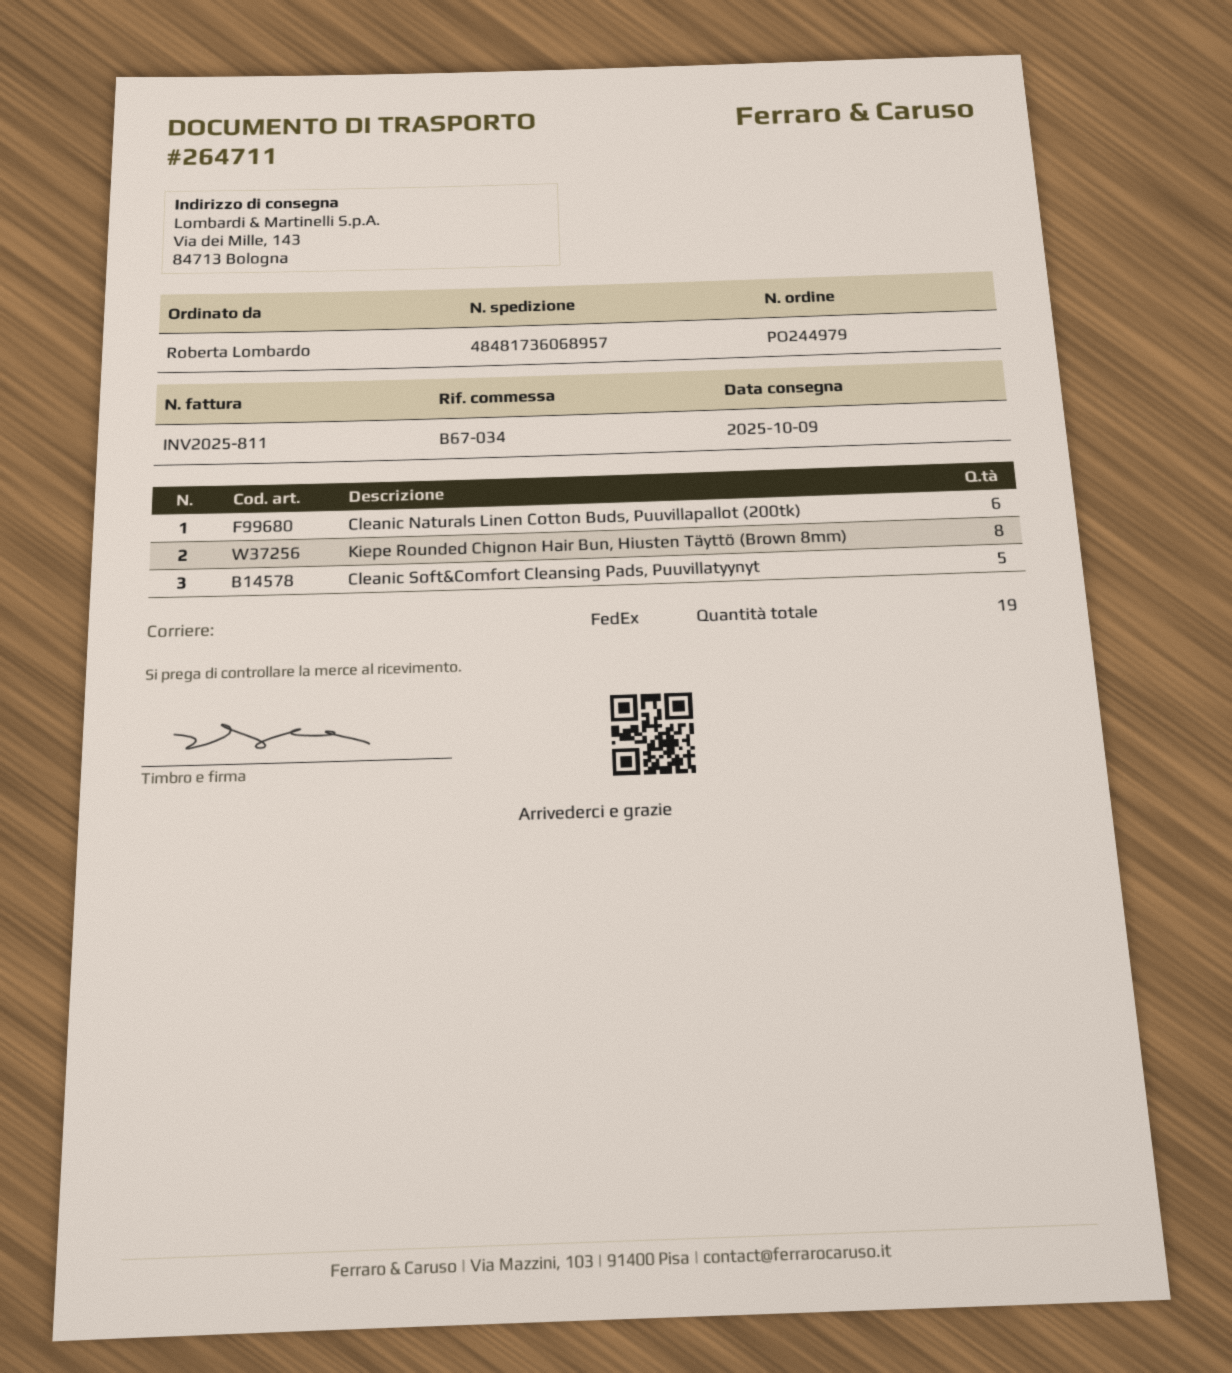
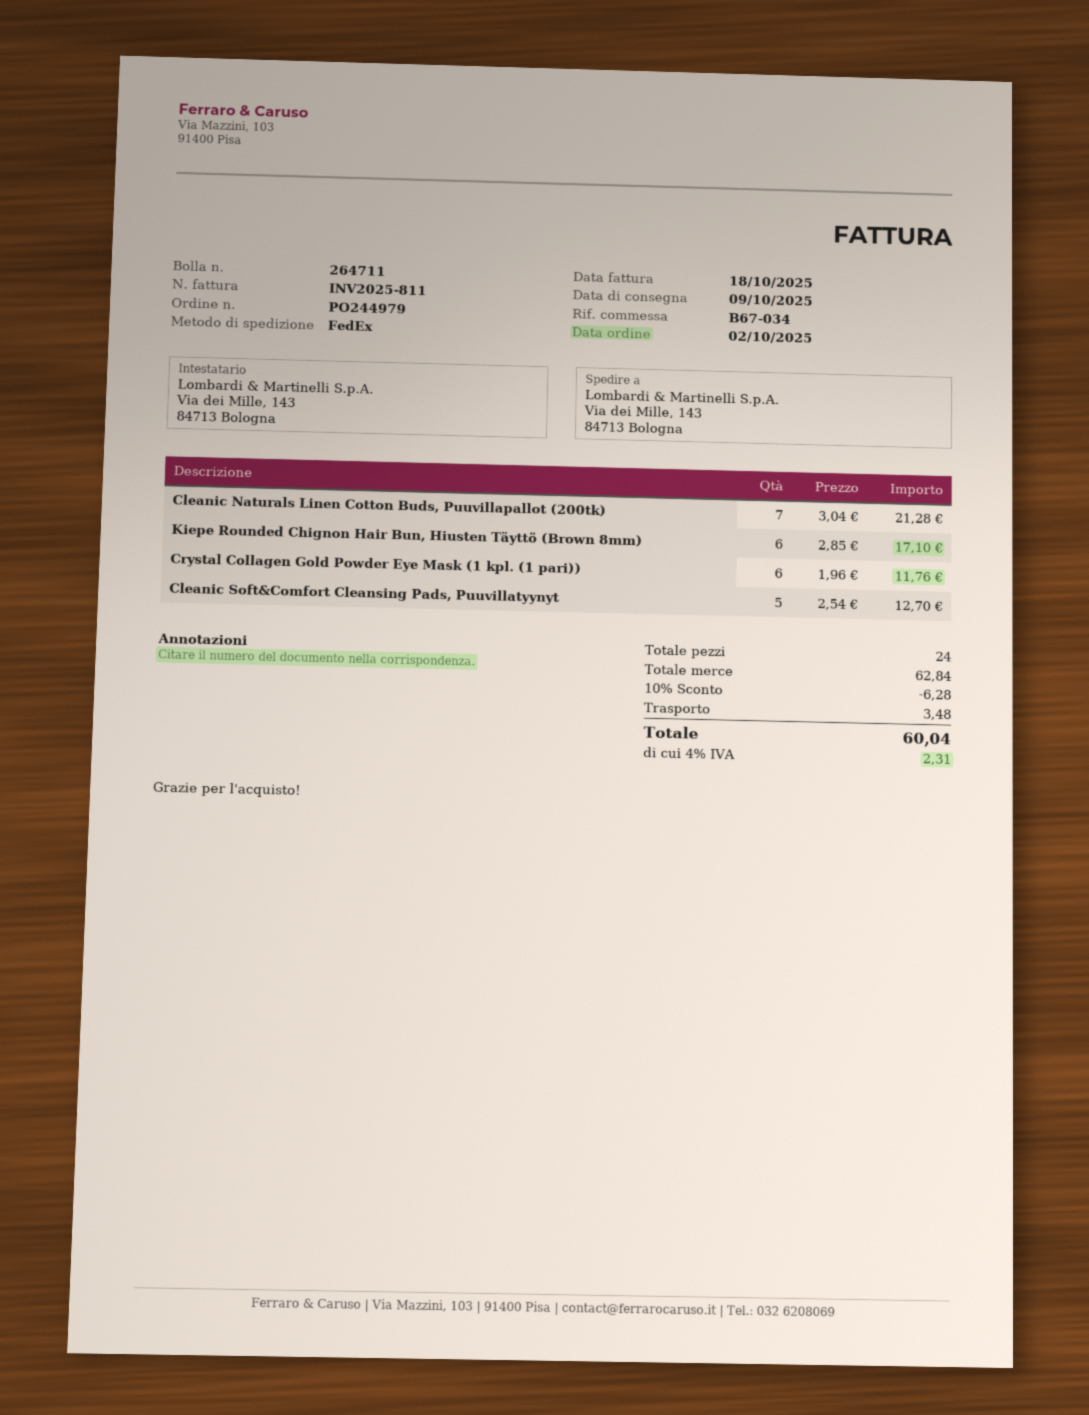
Cleanic Naturals Linen Cotton Buds, Puuvillapallot (200tk): 6 -> 7
Kiepe Rounded Chignon Hair Bun, Hiusten Täyttö (Brown 8mm): 8 -> 6
Crystal Collagen Gold Powder Eye Mask (1 kpl. (1 pari)): none -> 6
total quantity: 19 -> 24

